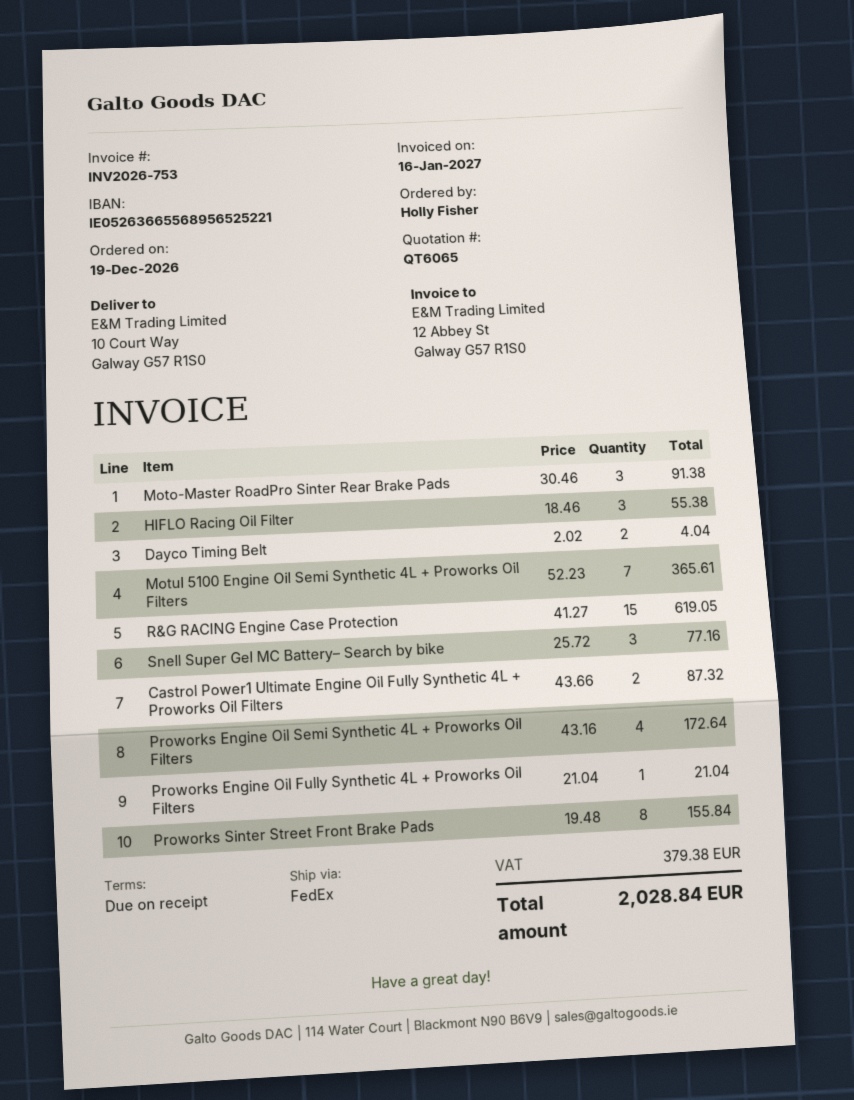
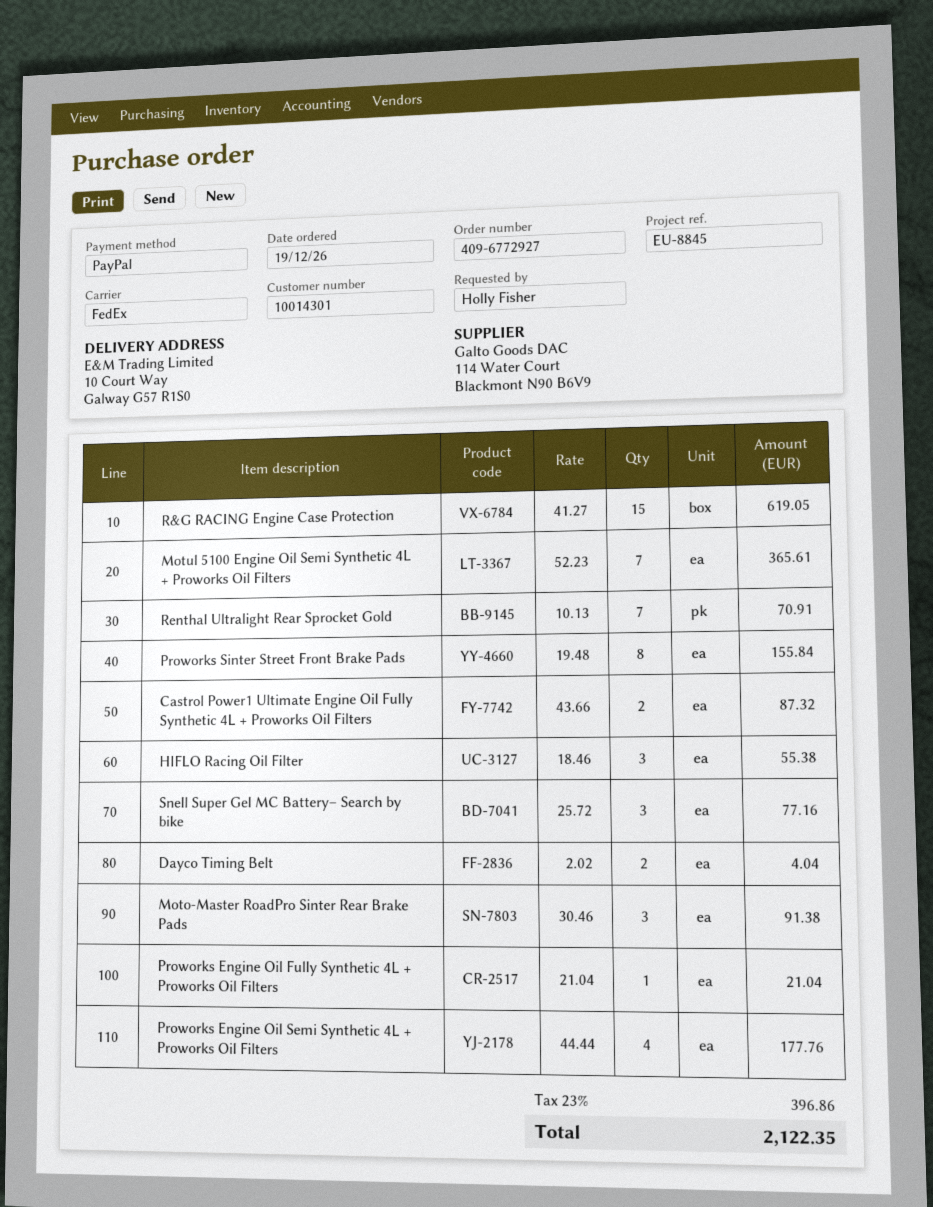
Proworks Engine Oil Semi Synthetic 4L + Proworks Oil Filters: 4 x 43.16 = 172.64 -> 4 x 44.44 = 177.76
Renthal Ultralight Rear Sprocket Gold: none -> 7 x 10.13 = 70.91
tax: 379.38 -> 396.86
total: 2028.84 -> 2122.35

